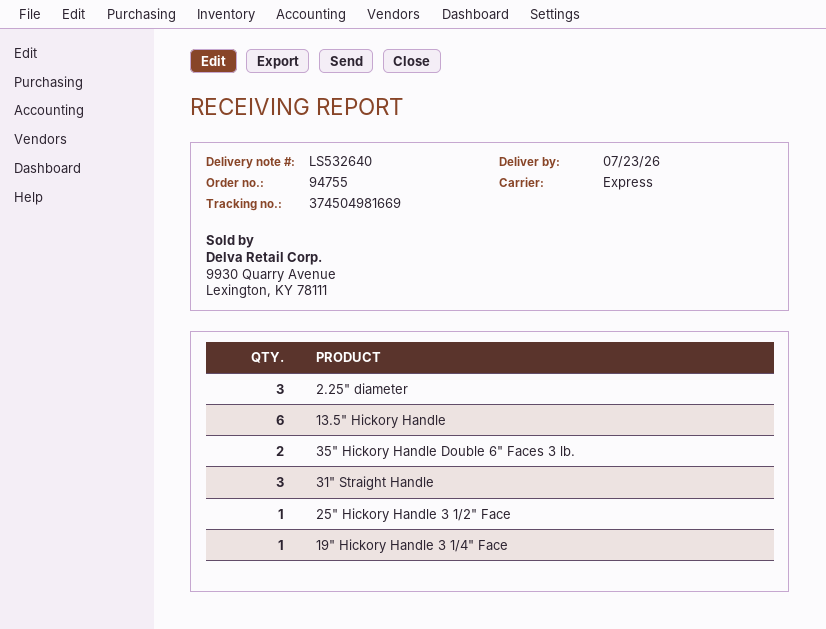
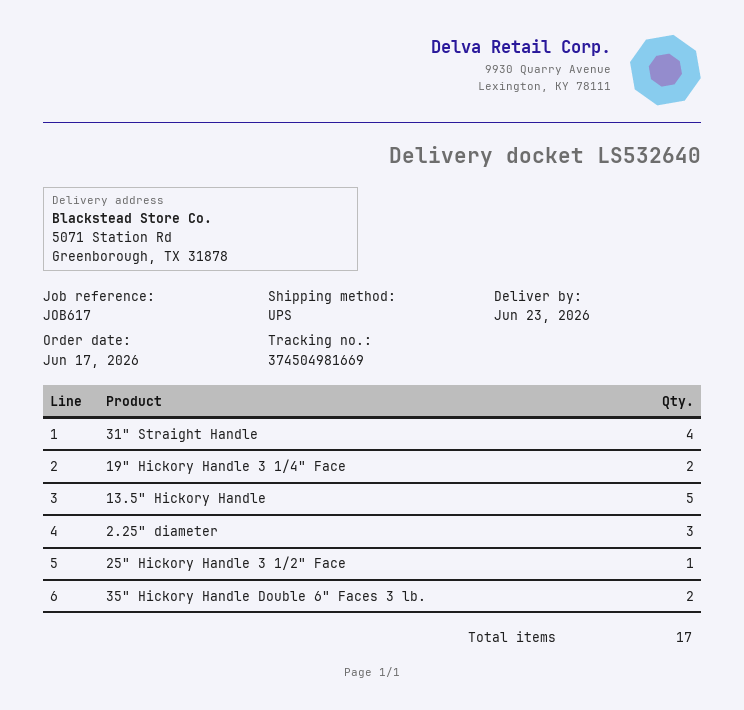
delivery date: 2026-07-23 -> 2026-06-23
shipping method: express -> UPS
13.5" Hickory Handle: 6 -> 5
31" Straight Handle: 3 -> 4
19" Hickory Handle 3 1/4" Face: 1 -> 2

